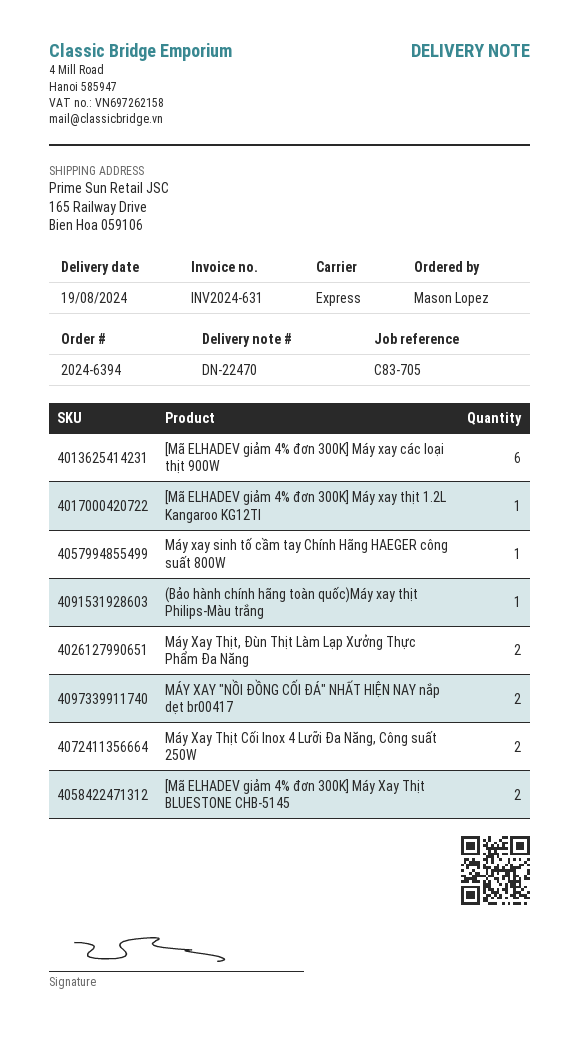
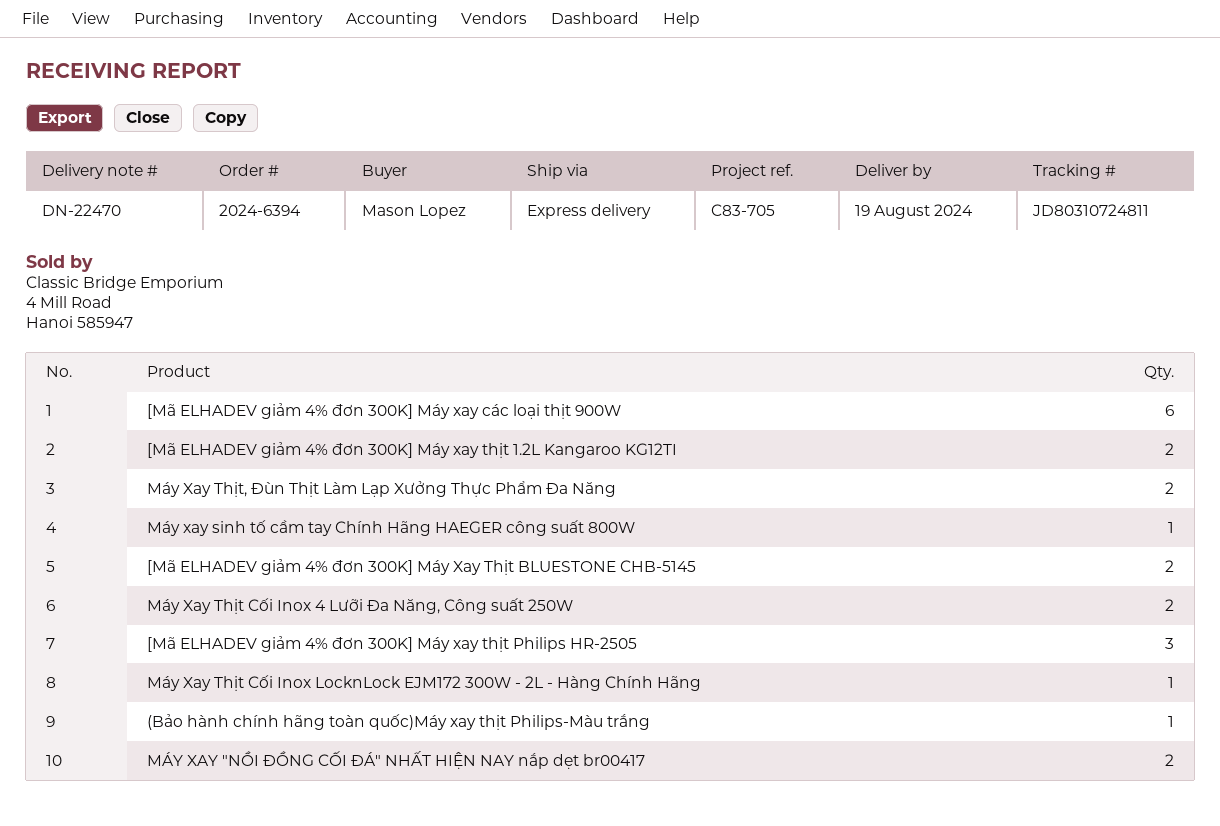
[Mã ELHADEV giảm 4% đơn 300K] Máy xay thịt 1.2L Kangaroo KG12TI: 1 -> 2
[Mã ELHADEV giảm 4% đơn 300K] Máy xay thịt Philips HR-2505: none -> 3
Máy Xay Thịt Cối Inox LocknLock EJM172 300W - 2L - Hàng Chính Hãng: none -> 1

